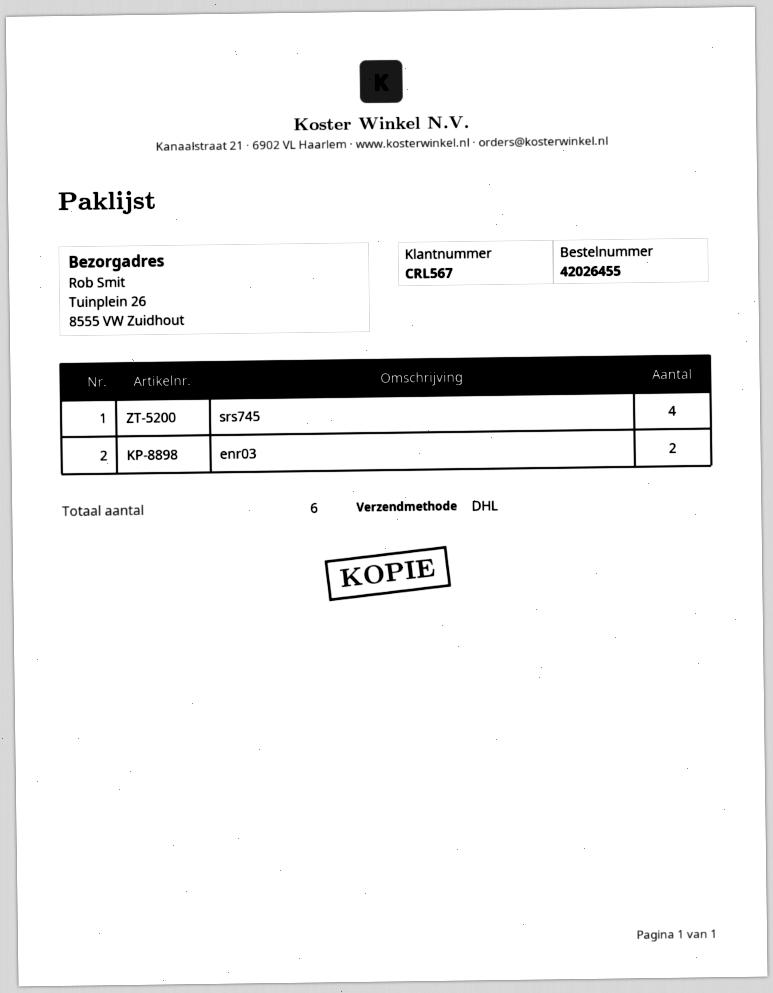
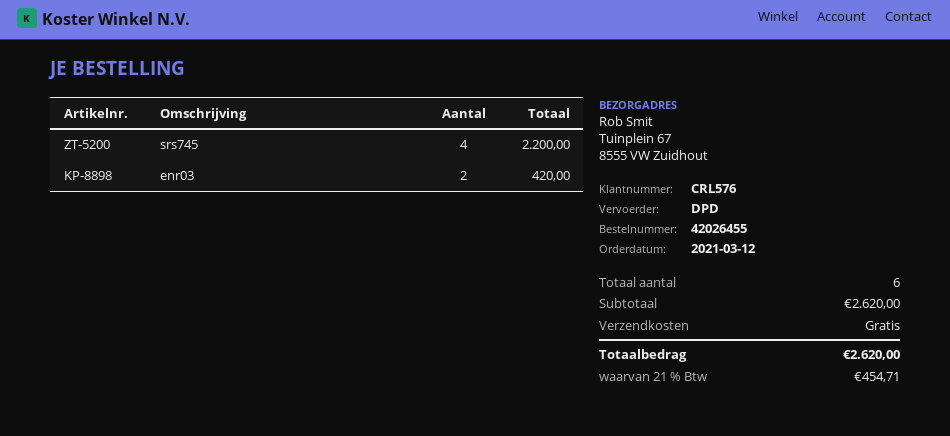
customer number: CRL567 -> CRL576
shipping method: DHL -> DPD
ship to: Tuinplein 26, 8555 VW Zuidhout -> Tuinplein 67, 8555 VW Zuidhout

